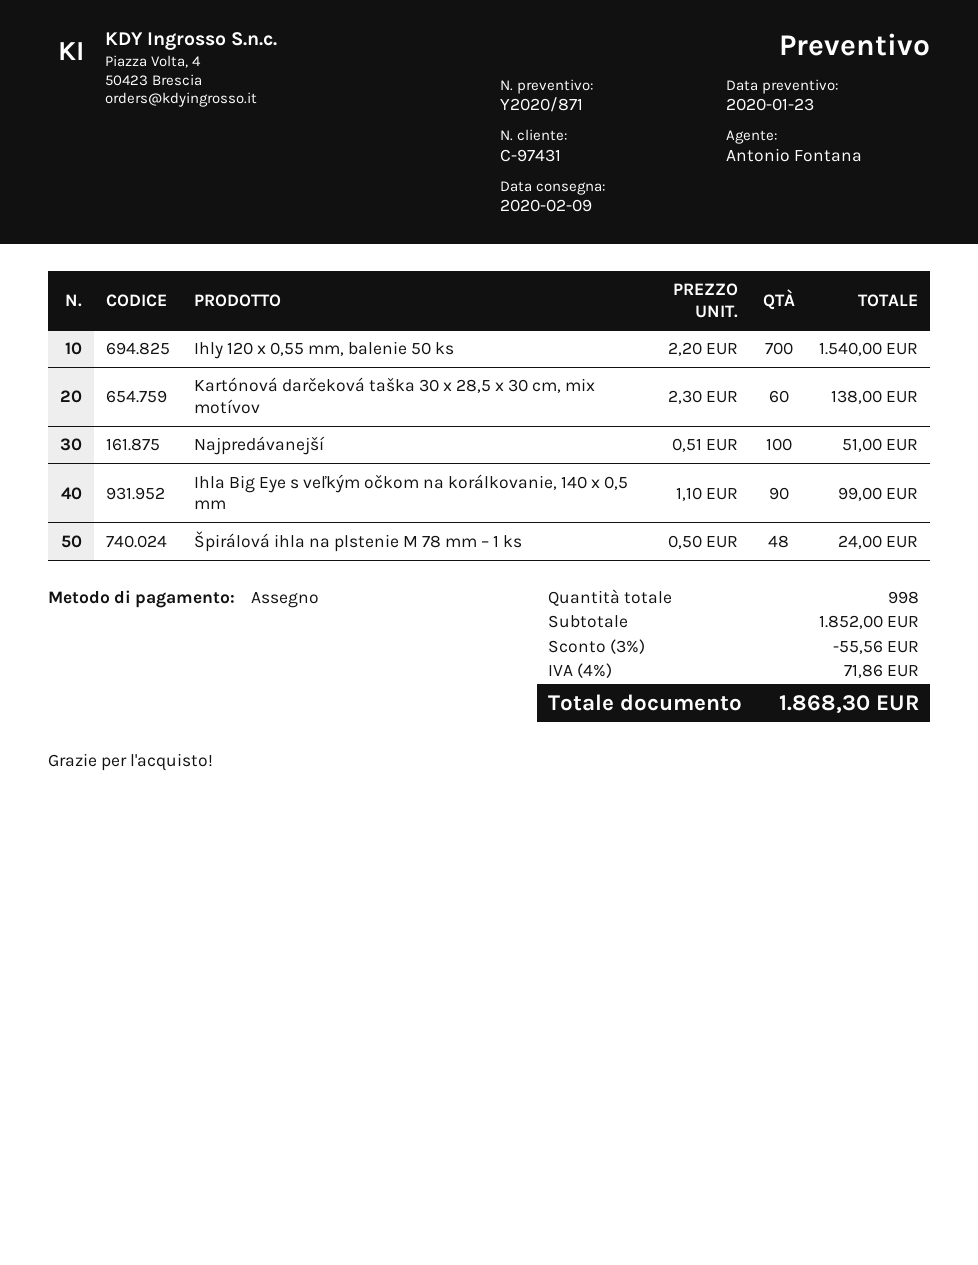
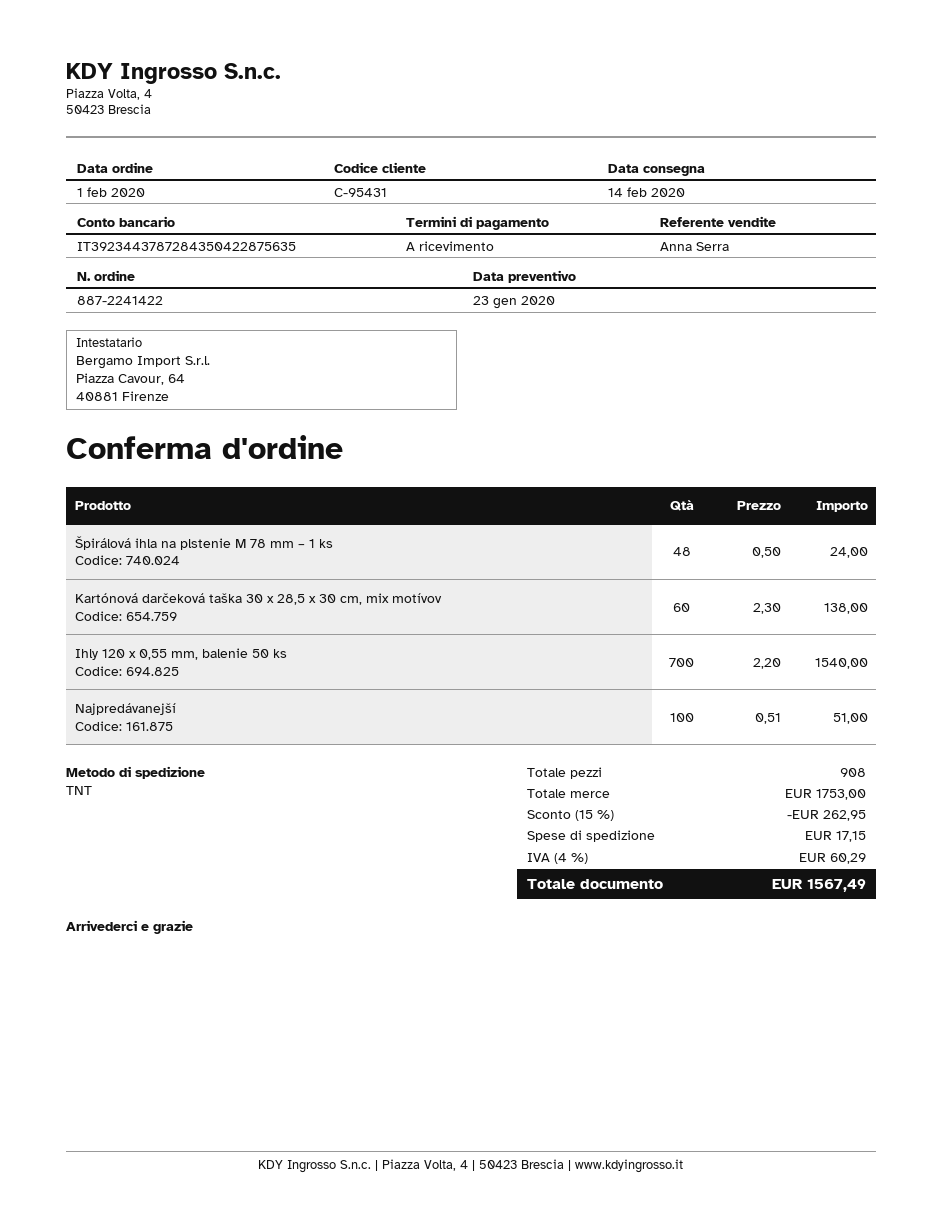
delivery date: 2020-02-09 -> 2020-02-14
customer number: C-97431 -> C-95431
sales rep: Antonio Fontana -> Anna Serra
Ihla Big Eye s veľkým očkom na korálkovanie, 140 x 0,5 mm: 90 x 1.10 = 99.00 -> none
total quantity: 998 -> 908
subtotal: 1852.00 -> 1753.00
discount: 3% = 55.56 -> 15% = 262.95
shipping: none -> 17.15
tax: 4% = 71.86 -> 4% = 60.29
total: 1868.30 -> 1567.49

